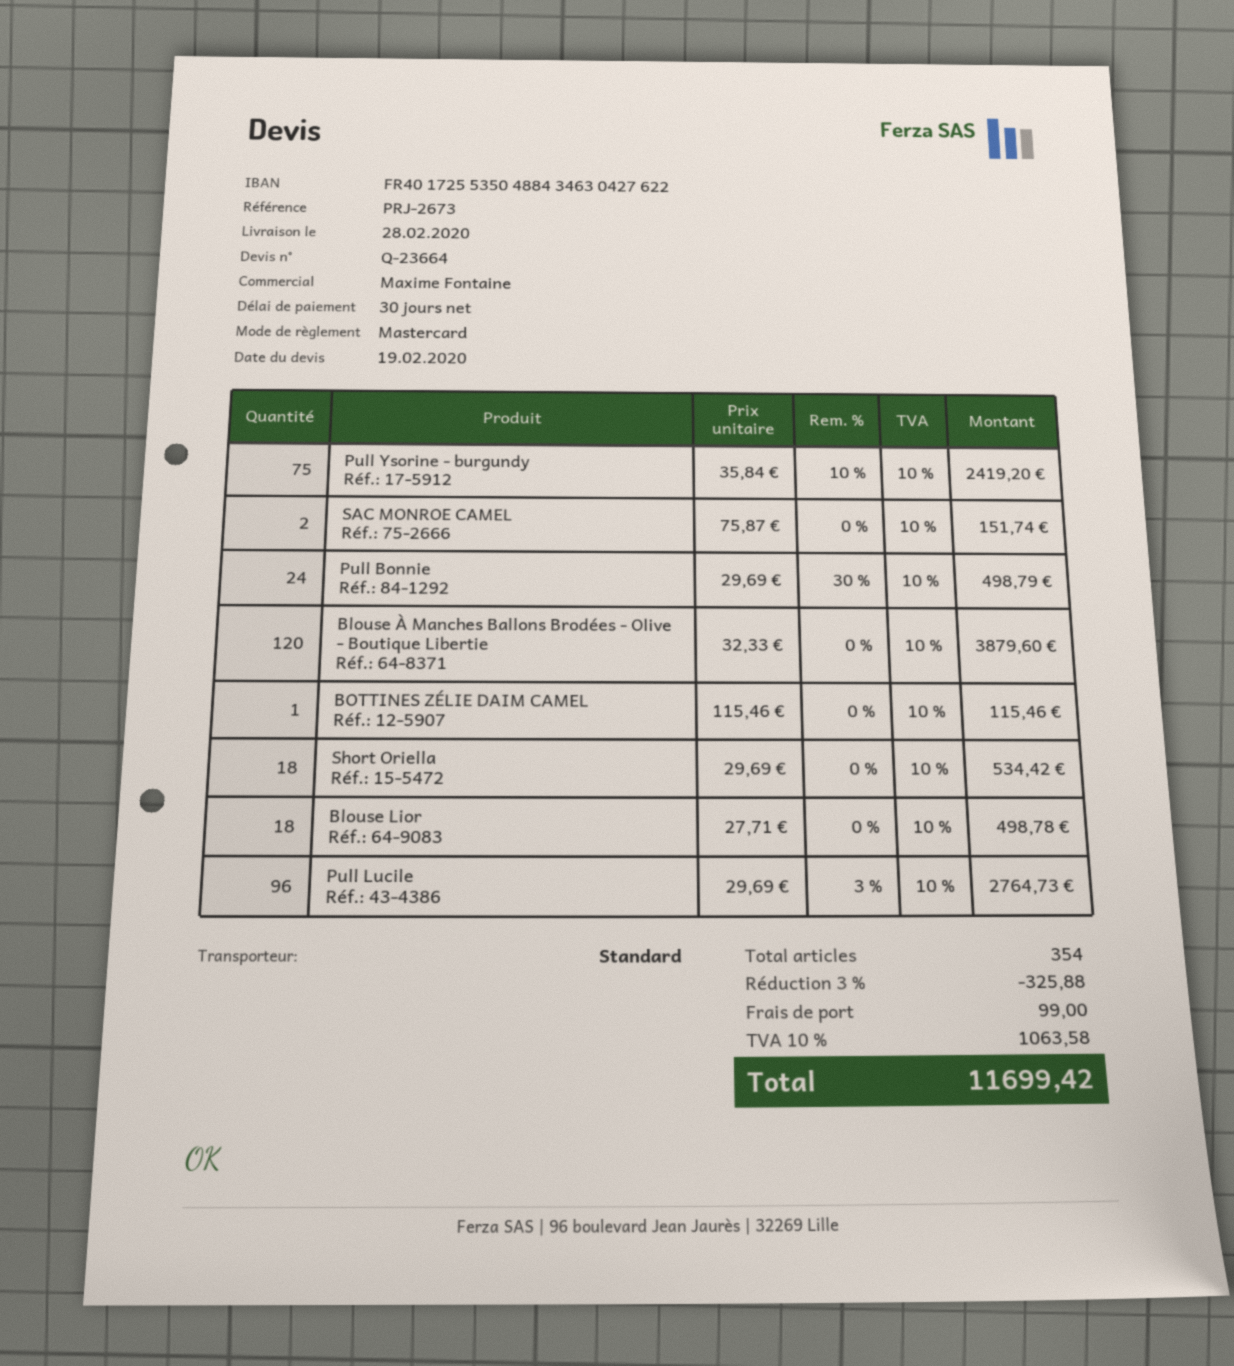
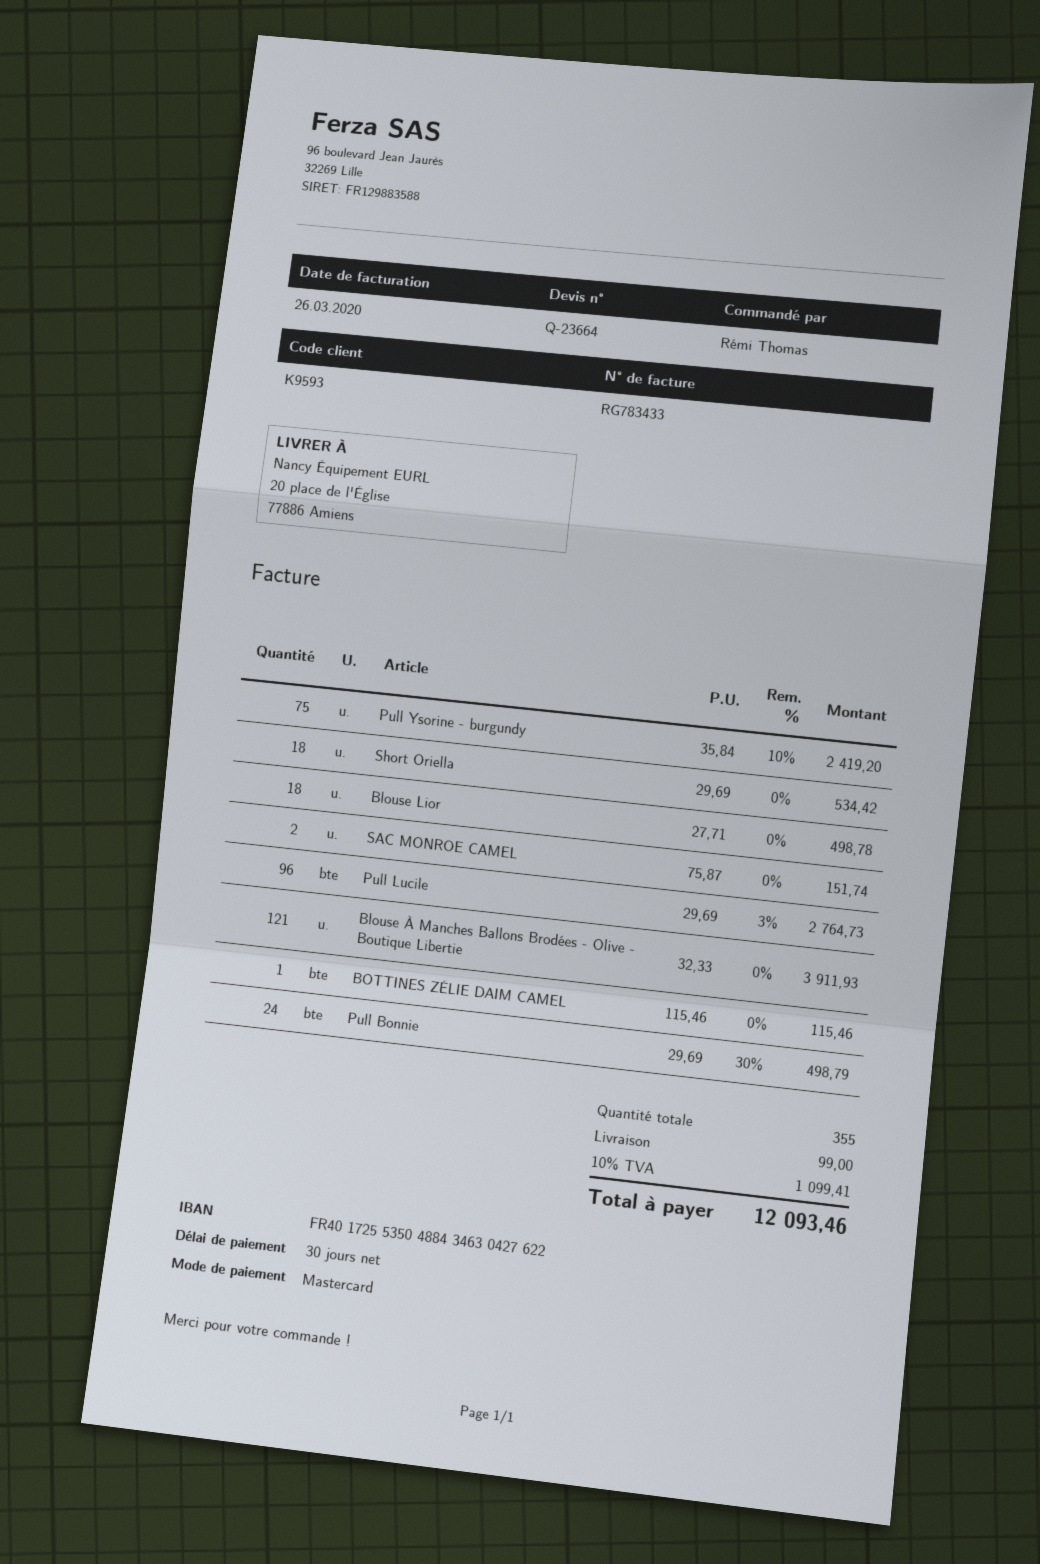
Blouse À Manches Ballons Brodées - Olive - Boutique Libertie: 120 x 32.33 = 3879.60 -> 121 x 32.33 = 3911.93
total quantity: 354 -> 355
discount: 3% = 325.88 -> none
tax: 10% = 1063.58 -> 10% = 1099.41
total: 11699.42 -> 12093.46

